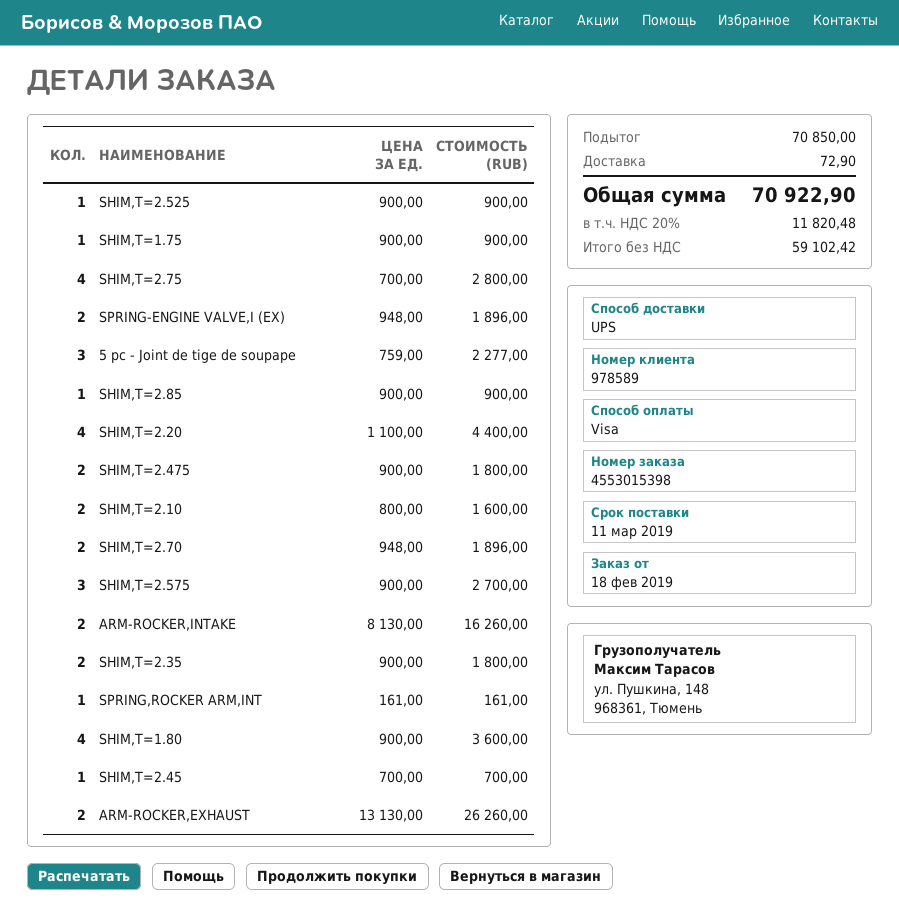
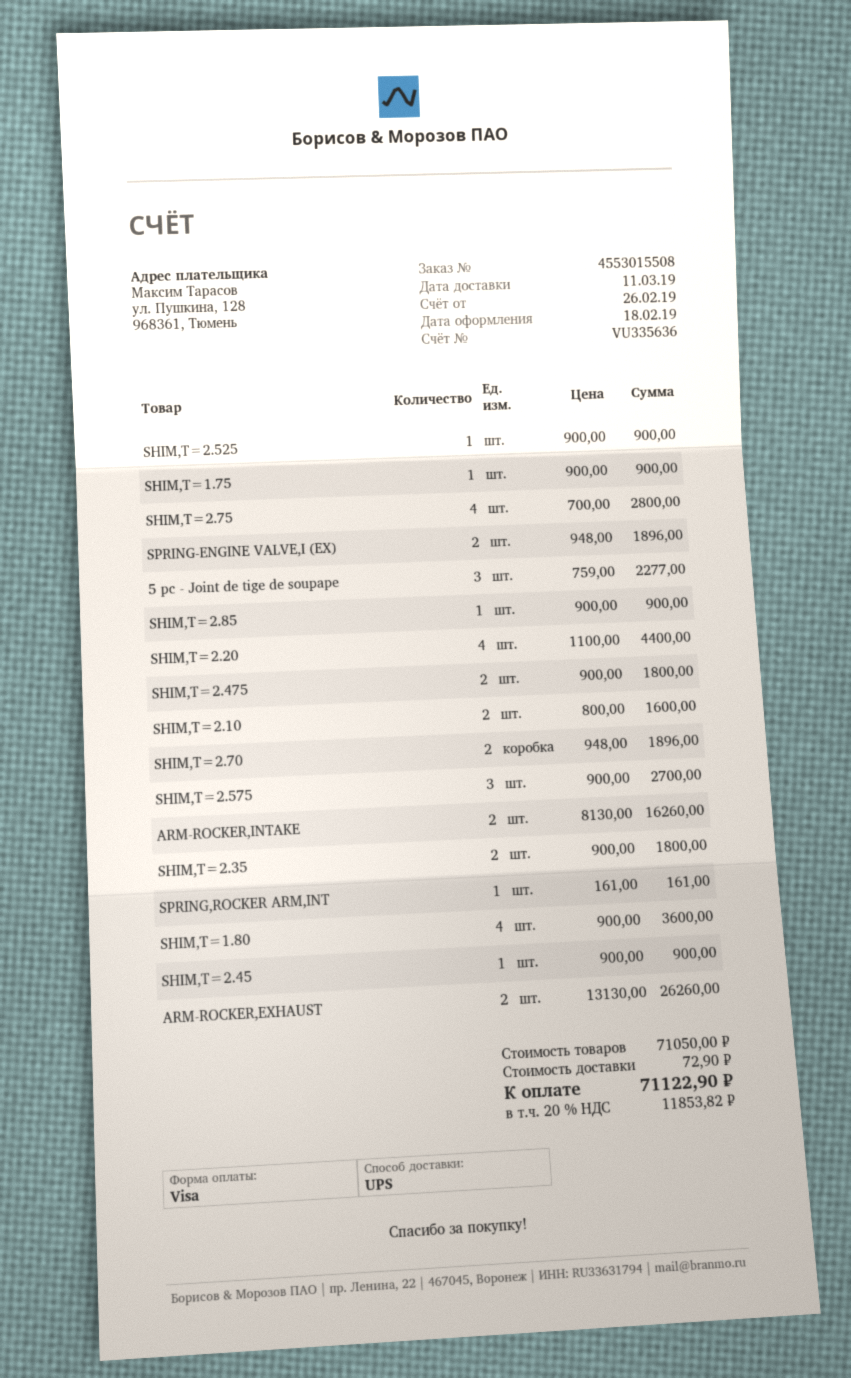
order number: 4553015398 -> 4553015508
SHIM,T=2.45: 1 x 700.00 = 700.00 -> 1 x 900.00 = 900.00
subtotal: 70850.00 -> 71050.00
tax: 20% = 11820.48 -> 20% = 11853.82
total: 70922.90 -> 71122.90

